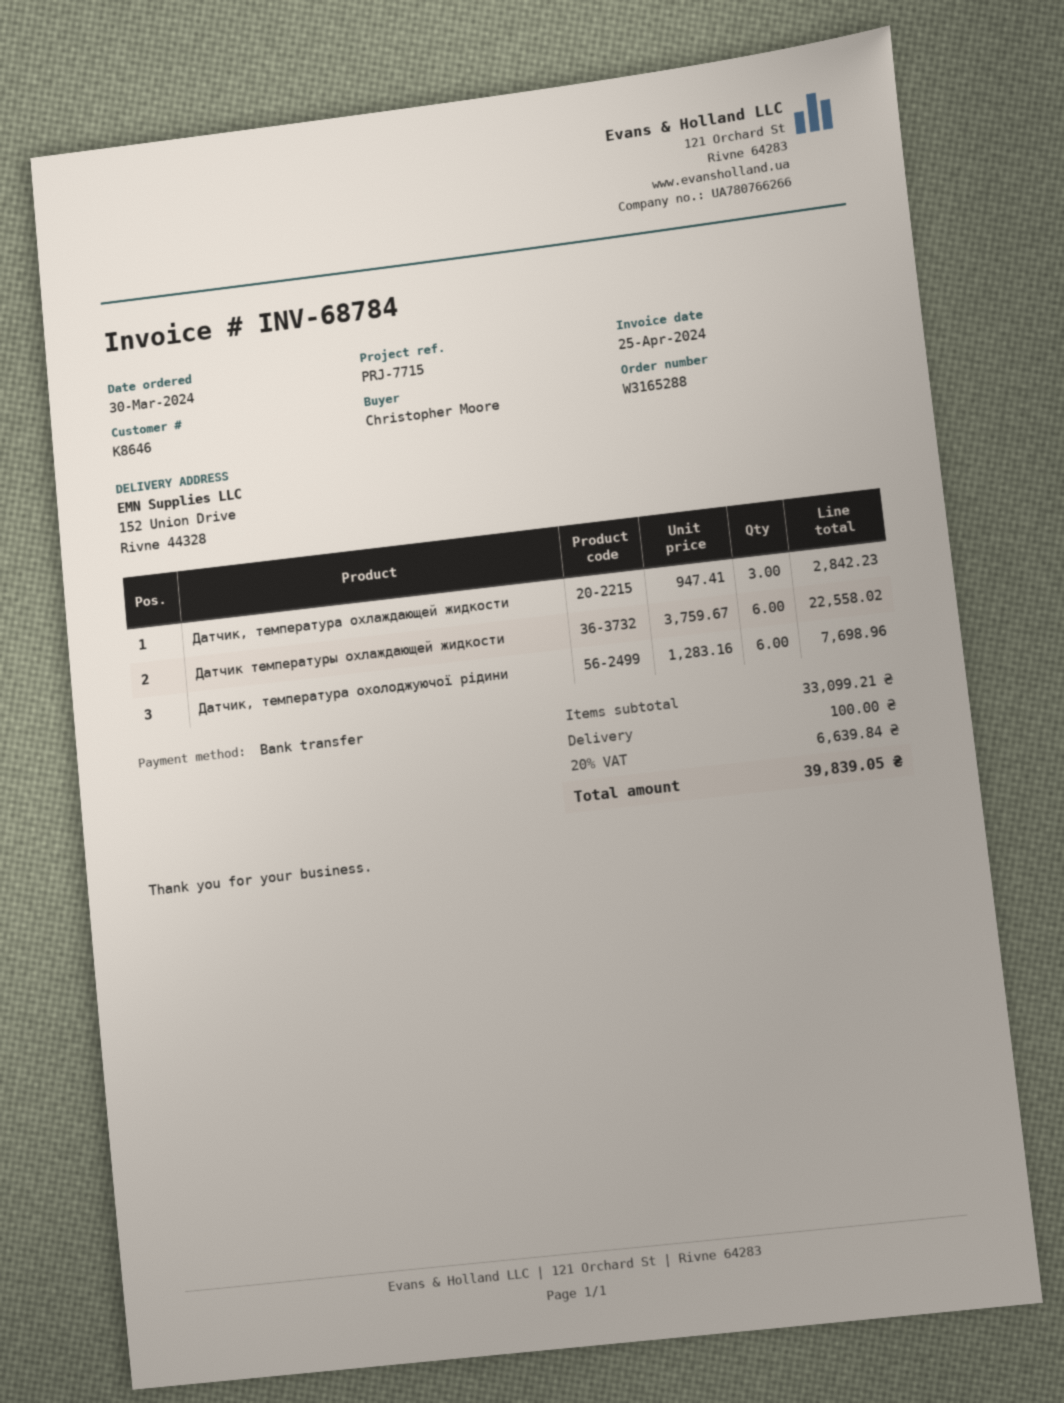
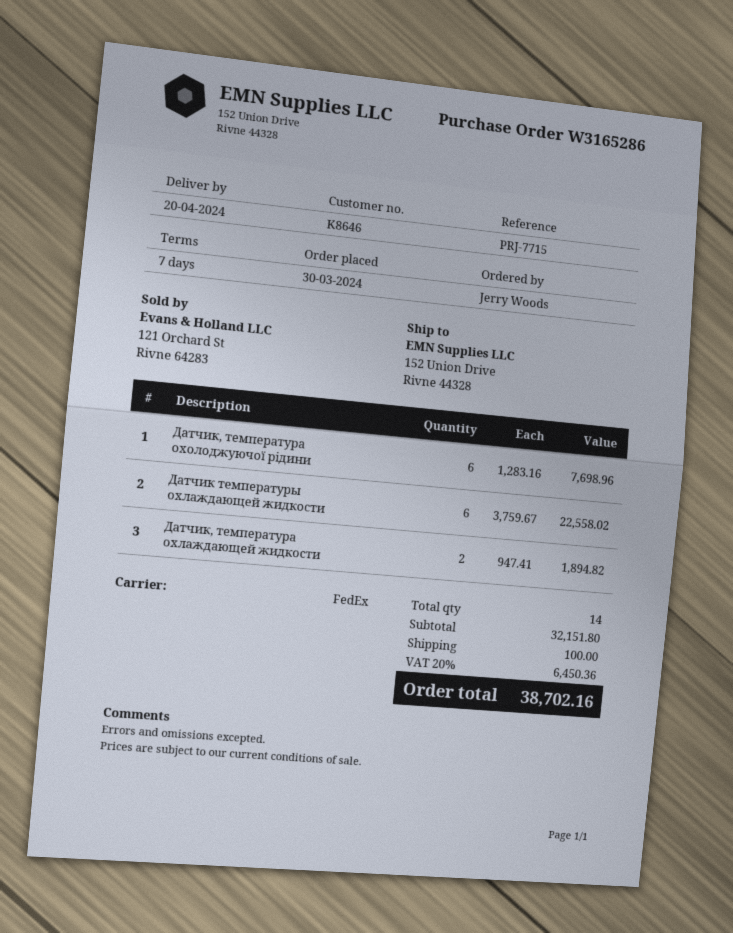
order number: W3165288 -> W3165286
ordered by: Christopher Moore -> Jerry Woods
Датчик, температура охлаждающей жидкости: 3 x 947.41 = 2842.23 -> 2 x 947.41 = 1894.82
subtotal: 33099.21 -> 32151.80
tax: 20% = 6639.84 -> 20% = 6450.36
total: 39839.05 -> 38702.16

